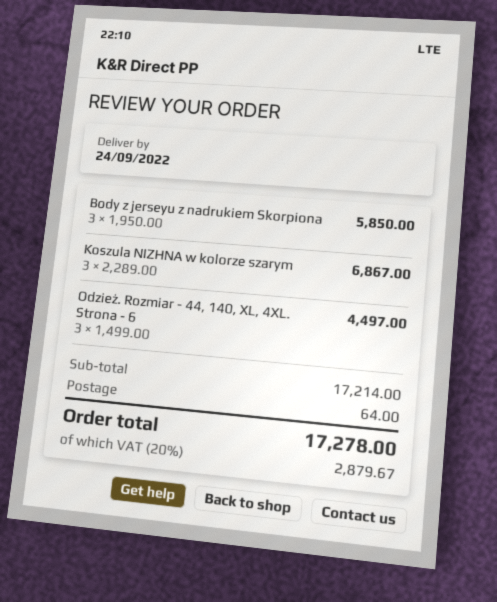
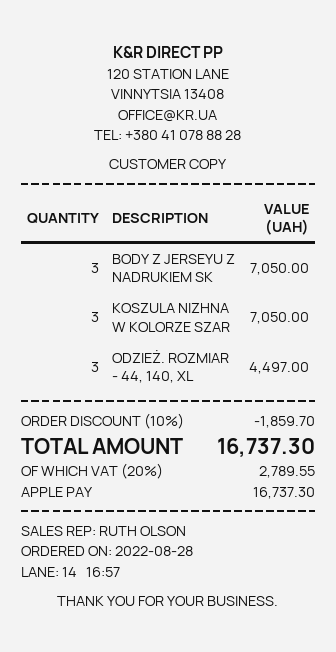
Body z jerseyu z nadrukiem Skorpiona: 3 for 5850.00 -> 3 for 7050.00
Koszula NIZHNA w kolorze szarym: 3 for 6867.00 -> 3 for 7050.00
discount: none -> 10% = 1859.70
shipping: 64.00 -> none
tax: 20% = 2879.67 -> 20% = 2789.55
total: 17278.00 -> 16737.30

